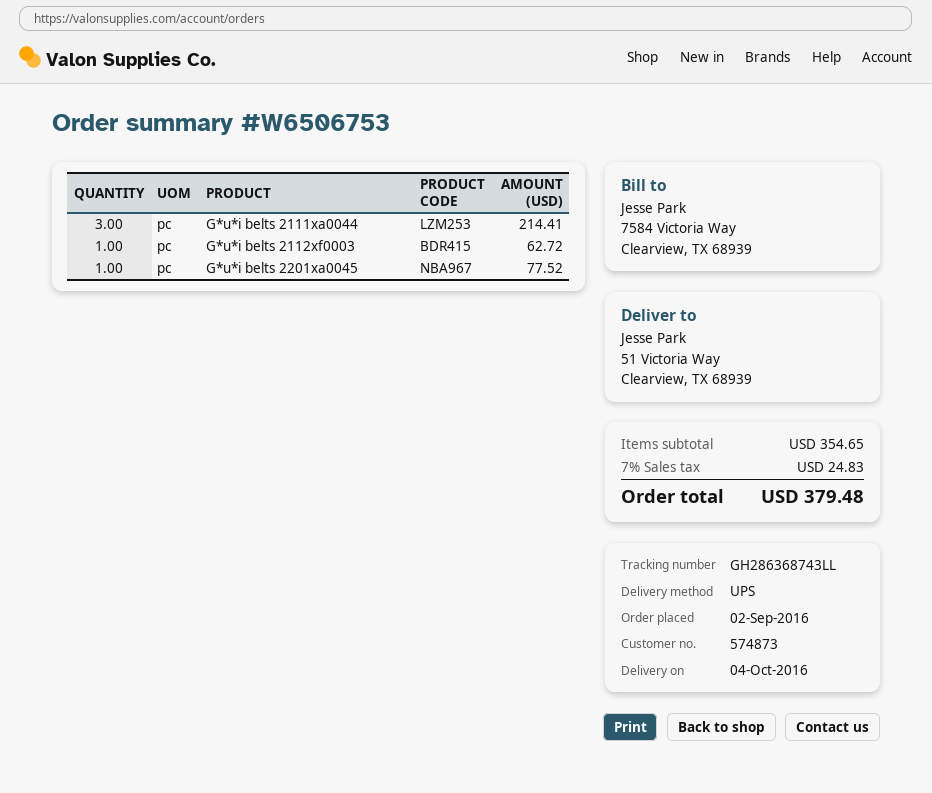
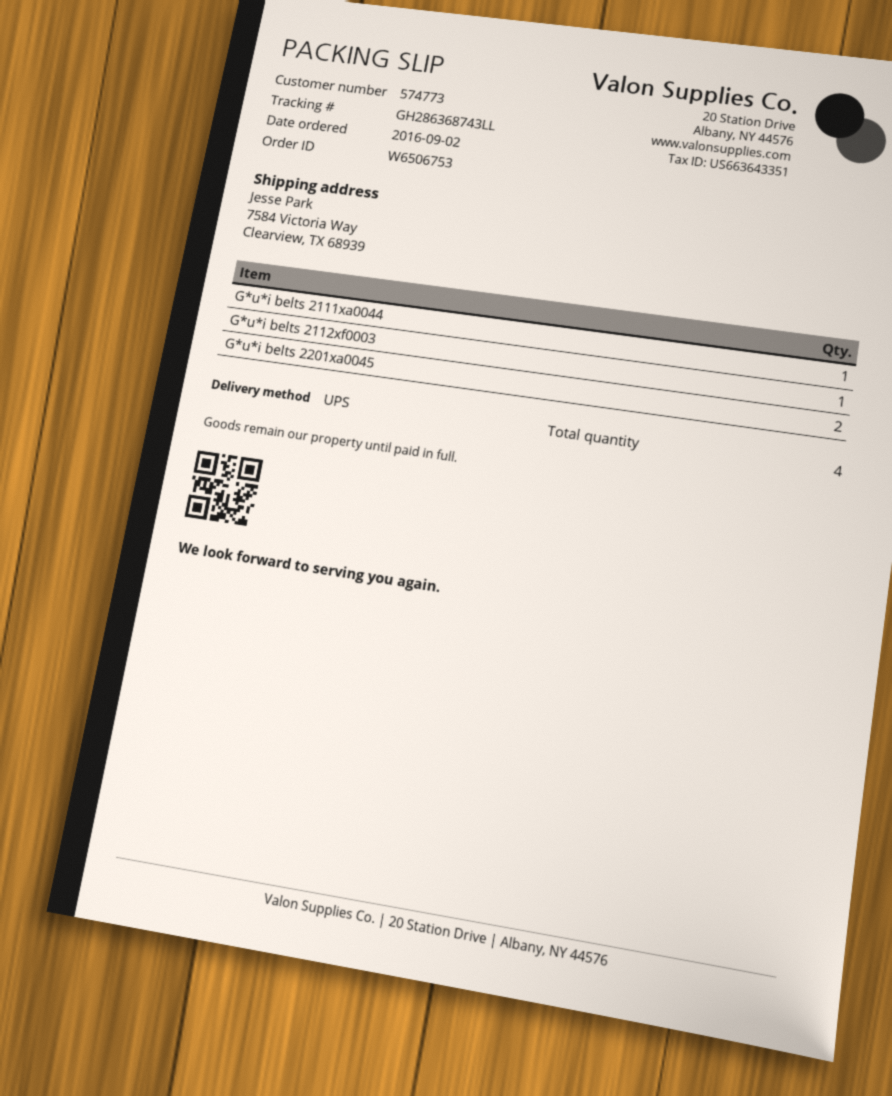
customer number: 574873 -> 574773
ship to: 51 Victoria Way, Clearview, TX 68939 -> 7584 Victoria Way, Clearview, TX 68939
G*u*i belts 2111xa0044: 3 -> 1
G*u*i belts 2201xa0045: 1 -> 2

